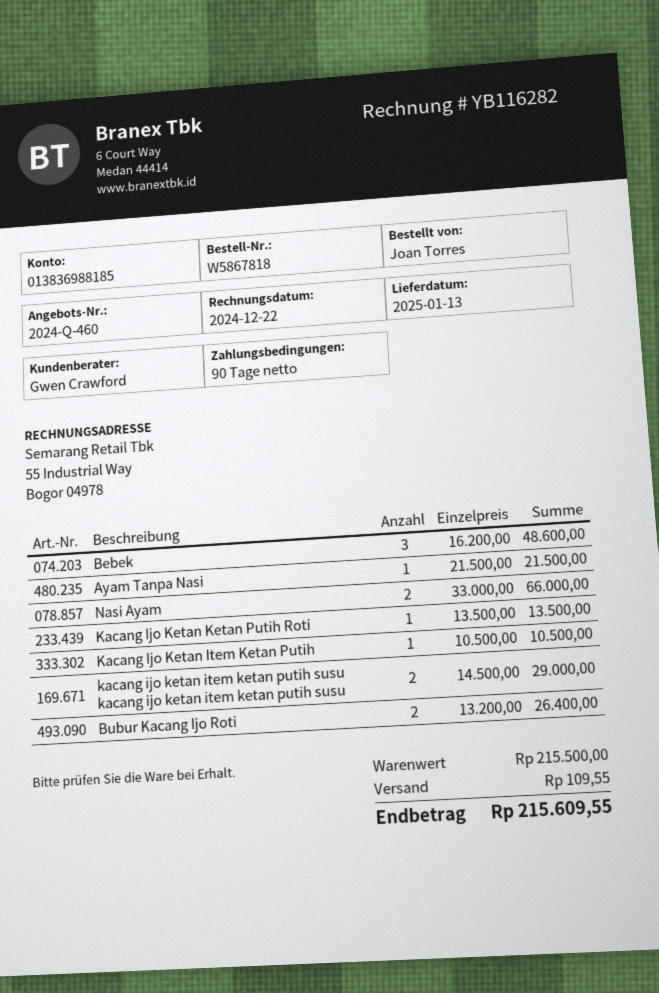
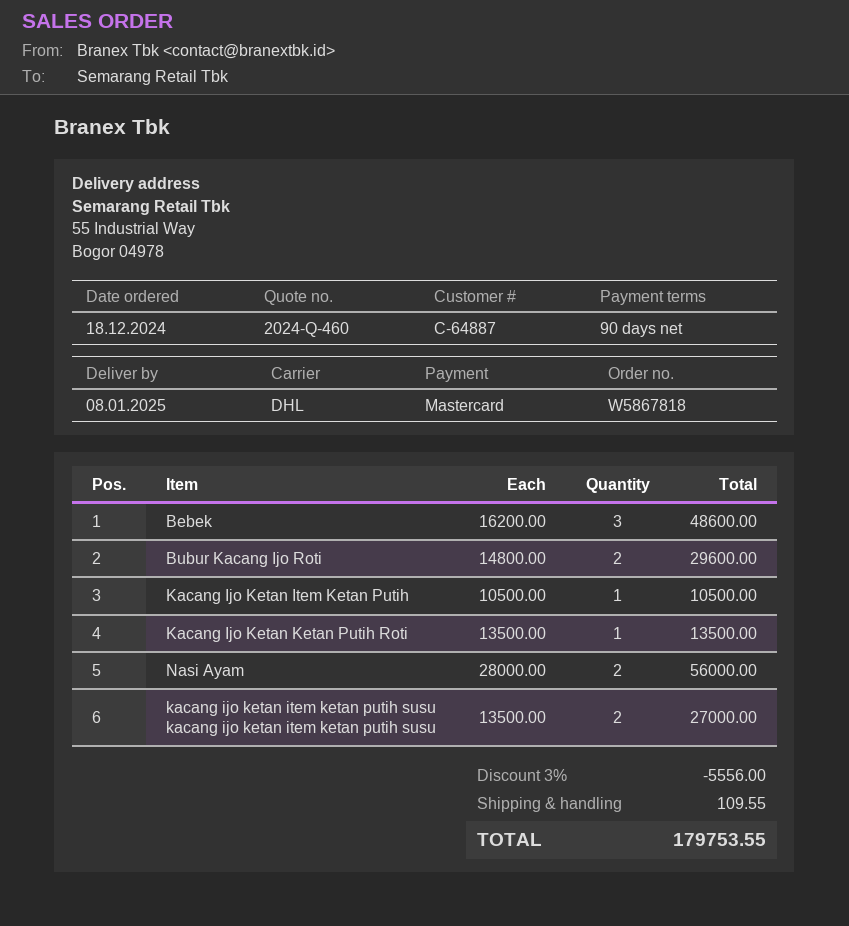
delivery date: 2025-01-13 -> 2025-01-08
Ayam Tanpa Nasi: 1 x 21500.00 = 21500.00 -> none
Nasi Ayam: 2 x 33000.00 = 66000.00 -> 2 x 28000.00 = 56000.00
kacang ijo ketan item ketan putih susu kacang ijo ketan item ketan putih susu: 2 x 14500.00 = 29000.00 -> 2 x 13500.00 = 27000.00
Bubur Kacang Ijo Roti: 2 x 13200.00 = 26400.00 -> 2 x 14800.00 = 29600.00
discount: none -> 3% = 5556.00
total: 215609.55 -> 179753.55

